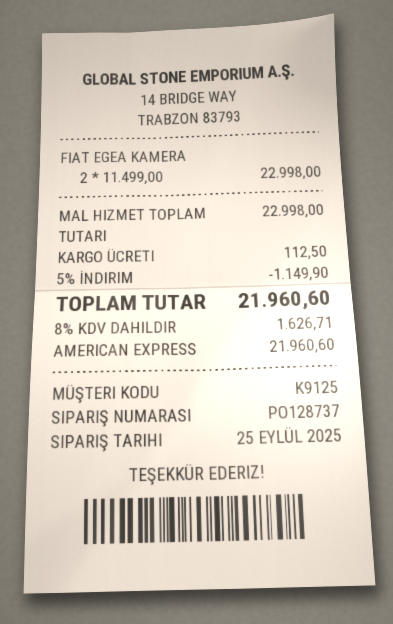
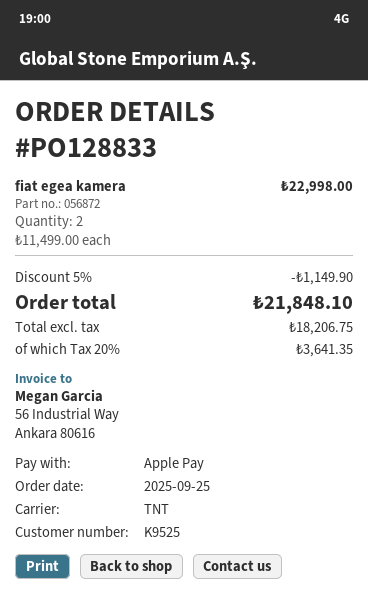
order number: PO128737 -> PO128833
customer number: K9125 -> K9525
payment method: American Express -> Apple Pay
shipping: 112.50 -> none
tax: 8% = 1626.71 -> 20% = 3641.35
total: 21960.60 -> 21848.10

